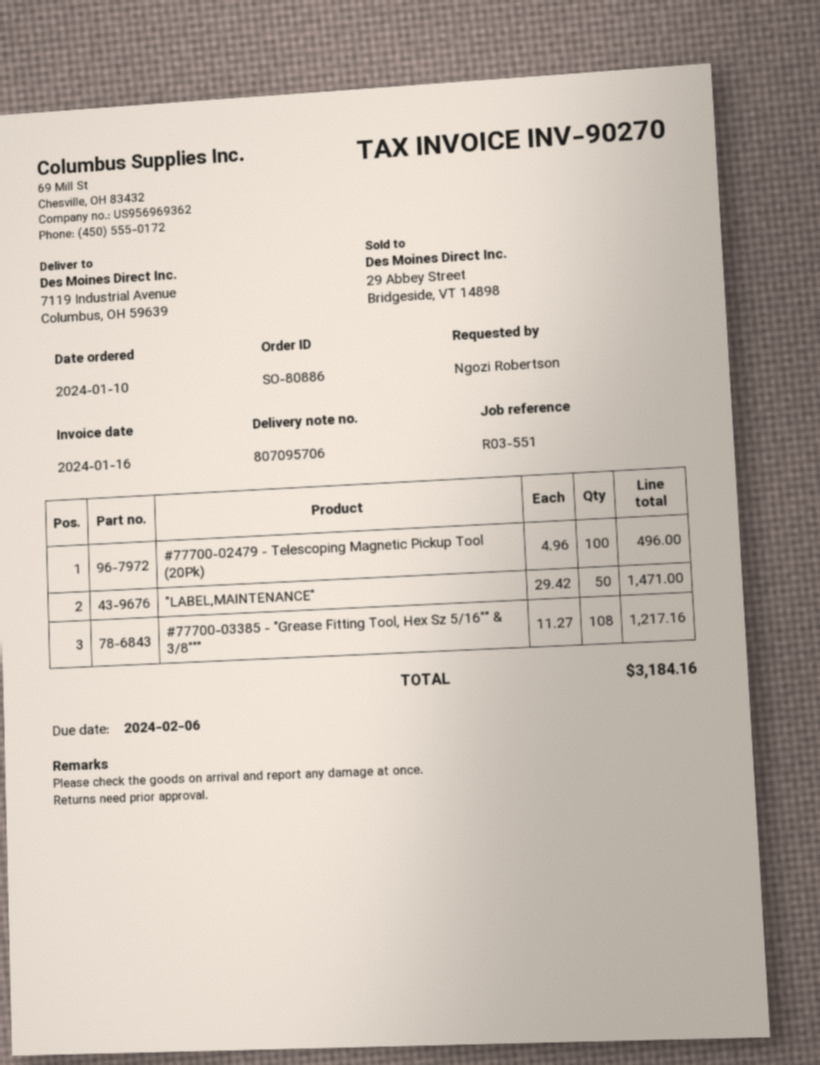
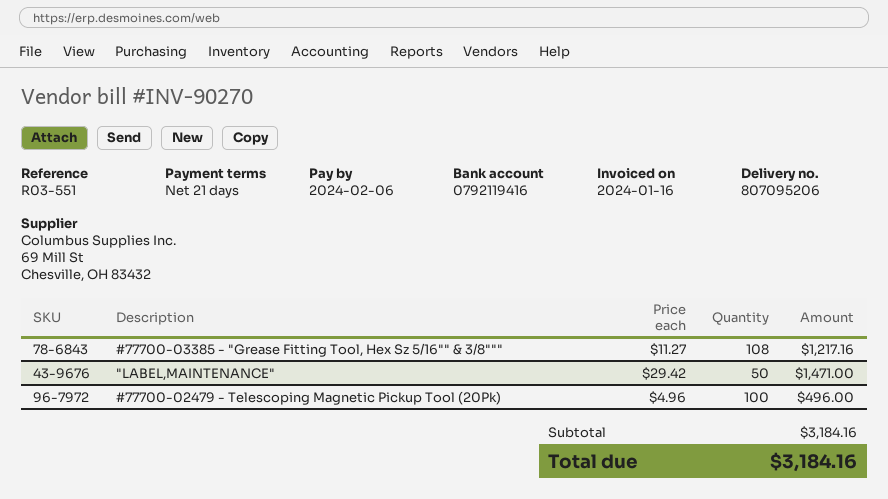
delivery note number: 807095706 -> 807095206

